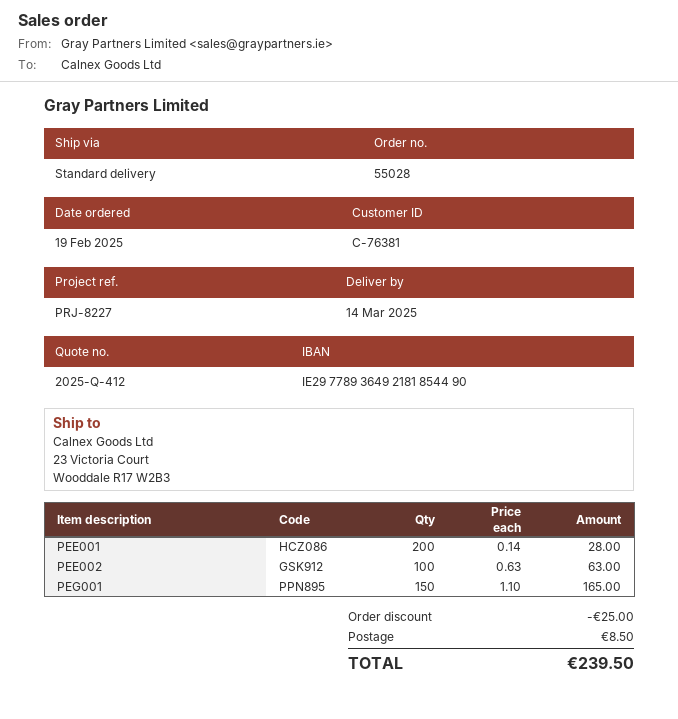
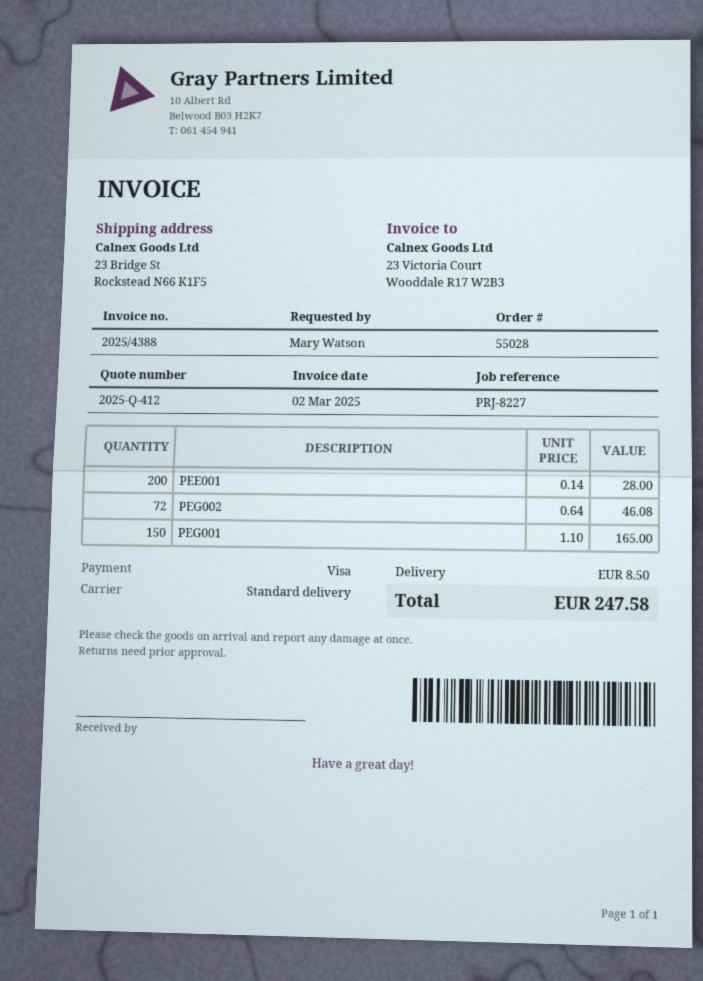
ship to: 23 Victoria Court, Wooddale R17 W2B3 -> 23 Bridge St, Rockstead N66 K1F5
PEE002: 100 x 0.63 = 63.00 -> none
PEG002: none -> 72 x 0.64 = 46.08
discount: 25.00 -> none
total: 239.50 -> 247.58

